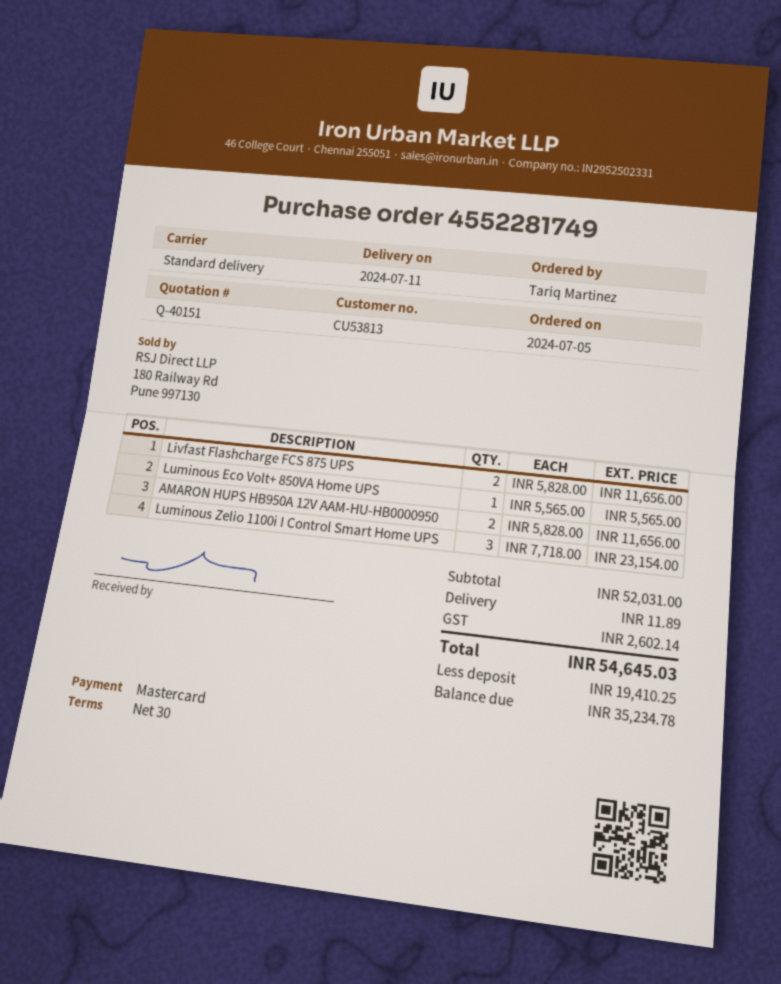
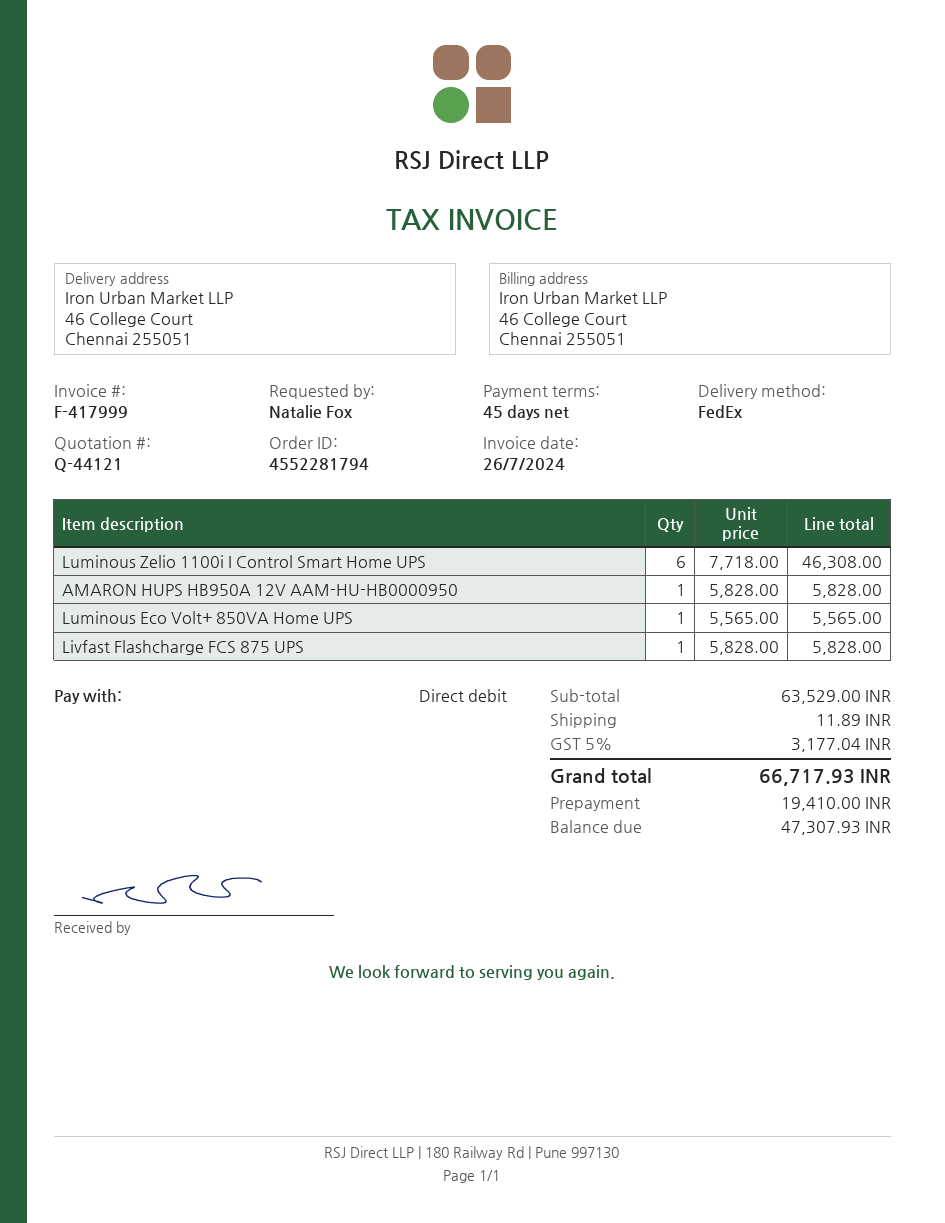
quote number: Q-40151 -> Q-44121
order number: 4552281749 -> 4552281794
payment terms: 30 days -> 45 days
ordered by: Tariq Martinez -> Natalie Fox
payment method: Mastercard -> direct debit
shipping method: standard -> FedEx
Livfast Flashcharge FCS 875 UPS: 2 x 5828.00 = 11656.00 -> 1 x 5828.00 = 5828.00
AMARON HUPS HB950A 12V AAM-HU-HB0000950: 2 x 5828.00 = 11656.00 -> 1 x 5828.00 = 5828.00
Luminous Zelio 1100i I Control Smart Home UPS: 3 x 7718.00 = 23154.00 -> 6 x 7718.00 = 46308.00
subtotal: 52031.00 -> 63529.00
tax: 2602.14 -> 3177.04
total: 54645.03 -> 66717.93
deposit: 19410.25 -> 19410.00
balance: 35234.78 -> 47307.93

